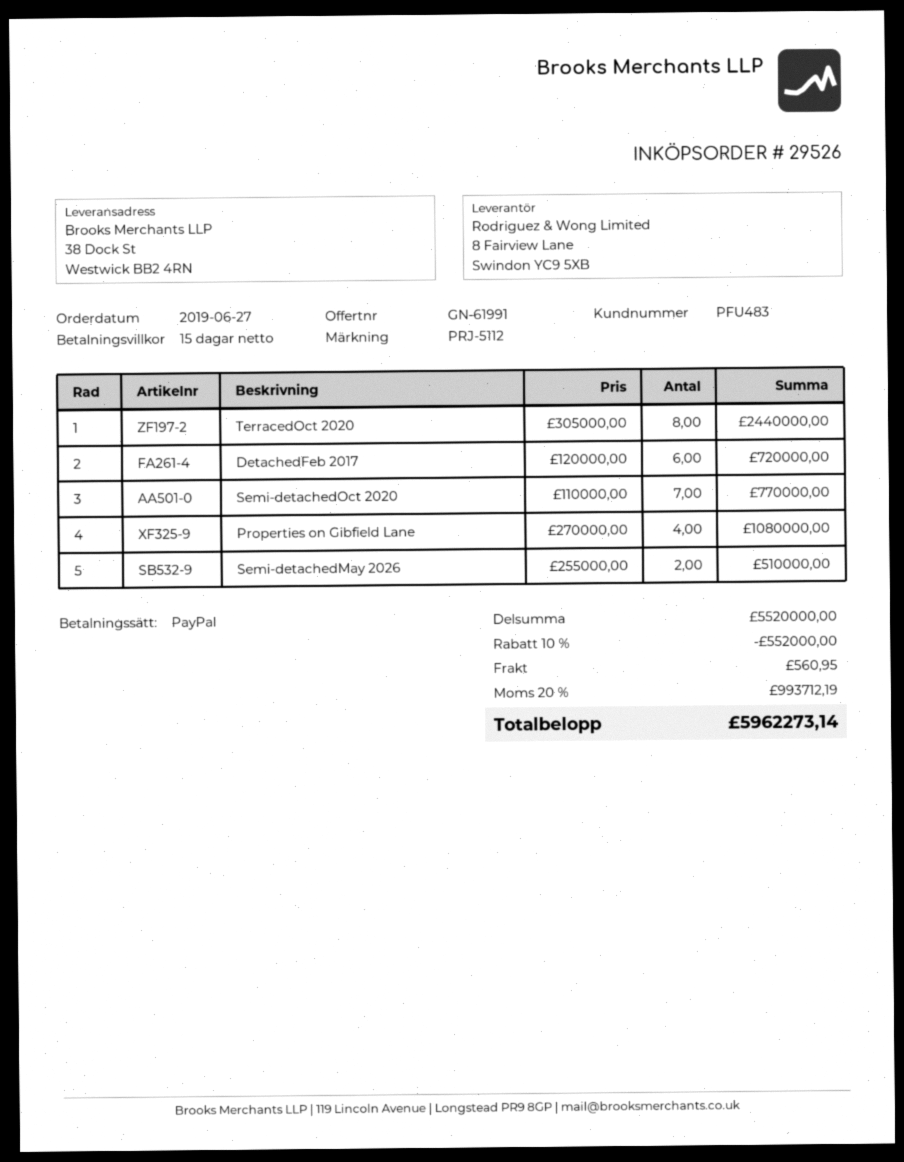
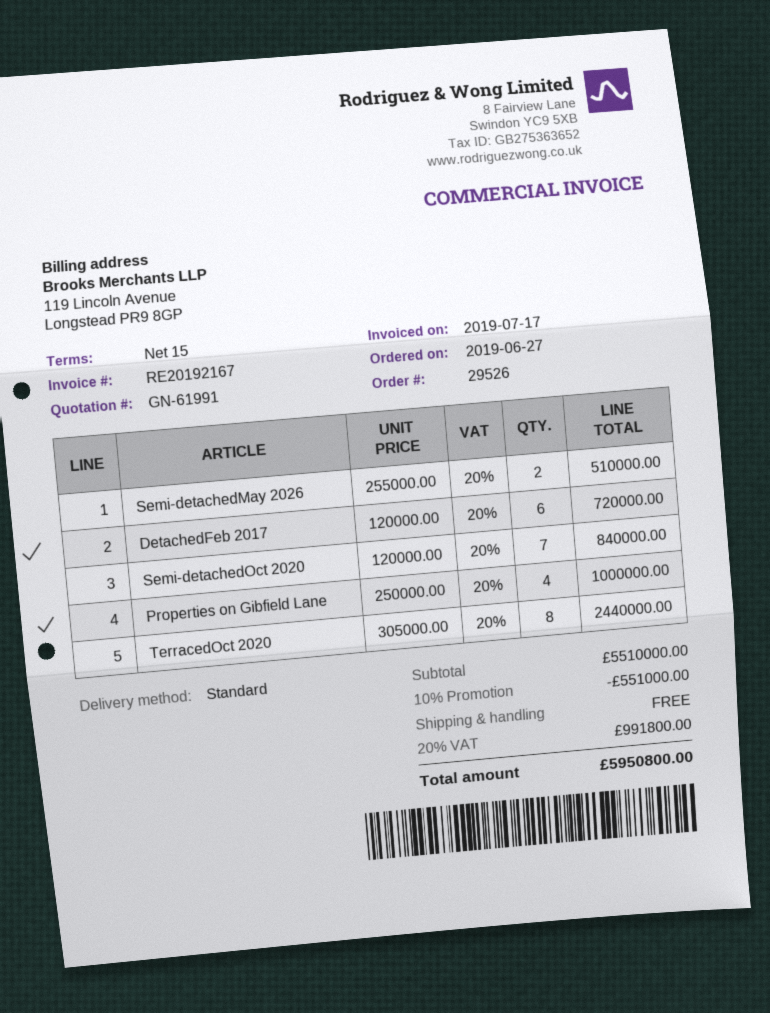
Semi-detachedOct 2020: 7 x 110000.00 = 770000.00 -> 7 x 120000.00 = 840000.00
Properties on Gibfield Lane: 4 x 270000.00 = 1080000.00 -> 4 x 250000.00 = 1000000.00
subtotal: 5520000.00 -> 5510000.00
discount: 10% = 552000.00 -> 10% = 551000.00
shipping: 560.95 -> 0.00
tax: 20% = 993712.19 -> 20% = 991800.00
total: 5962273.14 -> 5950800.00

